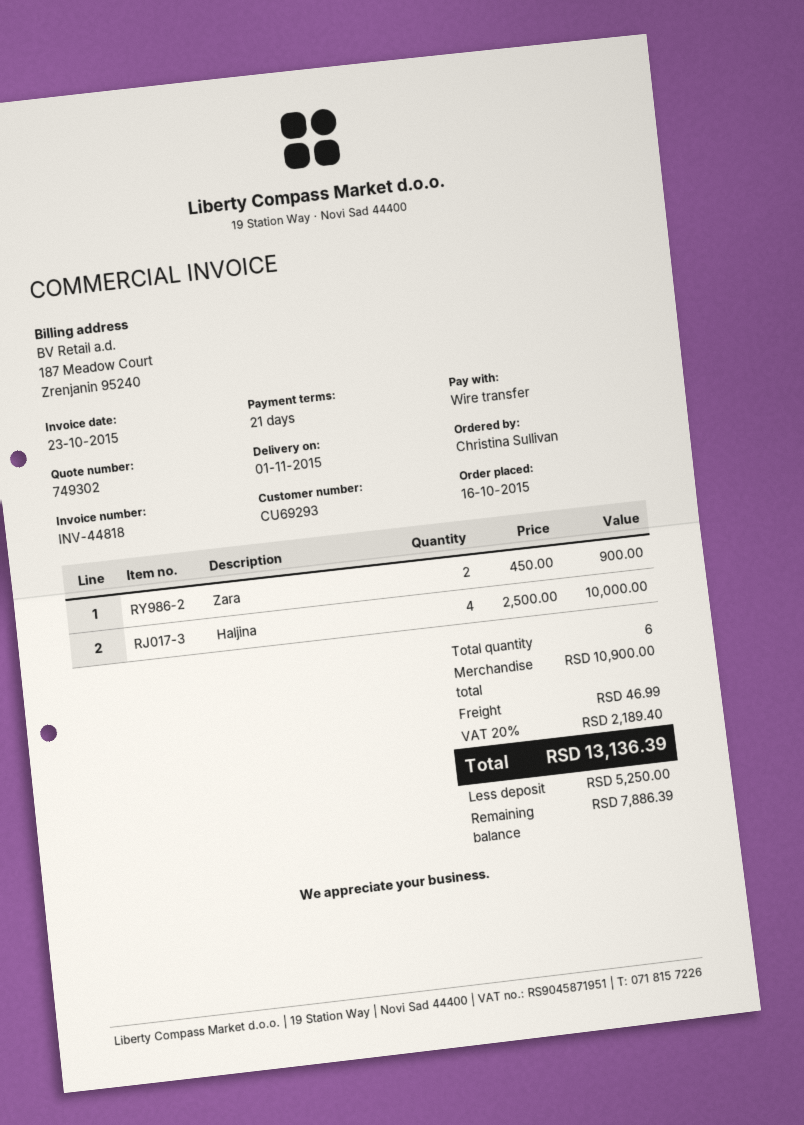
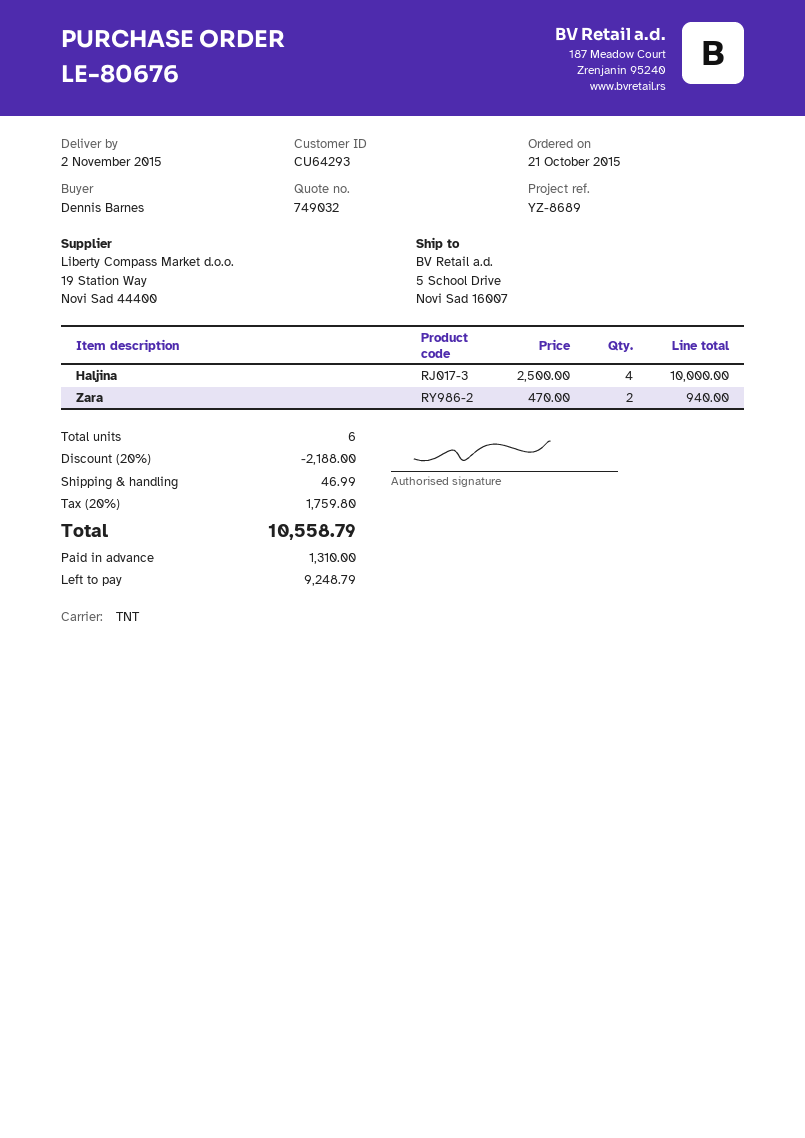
quote number: 749302 -> 749032
order date: 2015-10-16 -> 2015-10-21
delivery date: 2015-11-01 -> 2015-11-02
customer number: CU69293 -> CU64293
ordered by: Christina Sullivan -> Dennis Barnes
Zara: 2 x 450.00 = 900.00 -> 2 x 470.00 = 940.00
discount: none -> 20% = 2188.00
tax: 20% = 2189.40 -> 20% = 1759.80
total: 13136.39 -> 10558.79
deposit: 5250.00 -> 1310.00
balance: 7886.39 -> 9248.79

